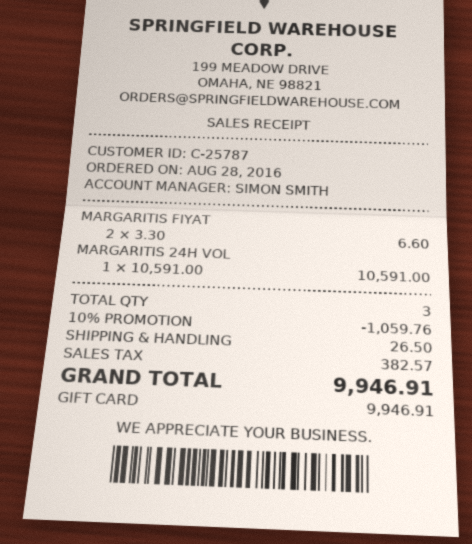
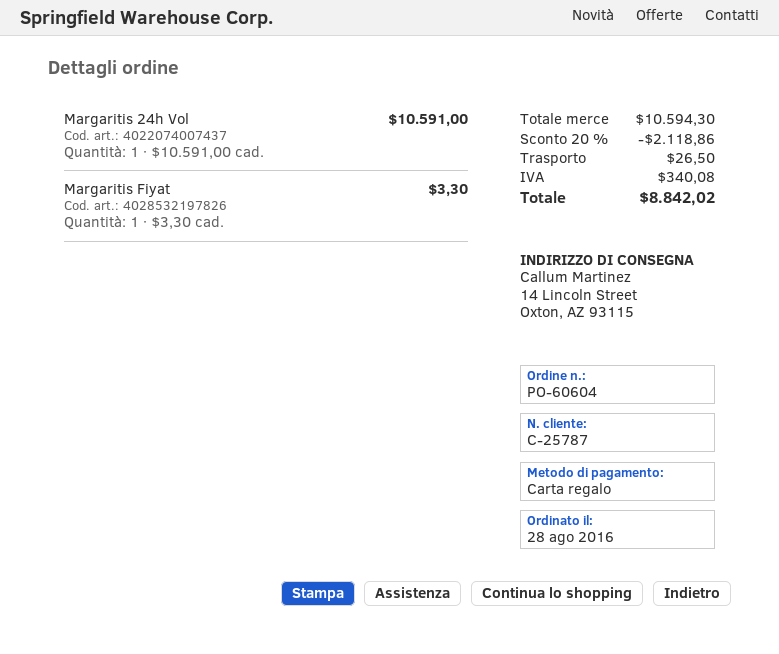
MARGARITIS FIYAT: 2 x 3.30 = 6.60 -> 1 x 3.30 = 3.30
discount: 10% = 1059.76 -> 20% = 2118.86
tax: 382.57 -> 340.08
total: 9946.91 -> 8842.02

